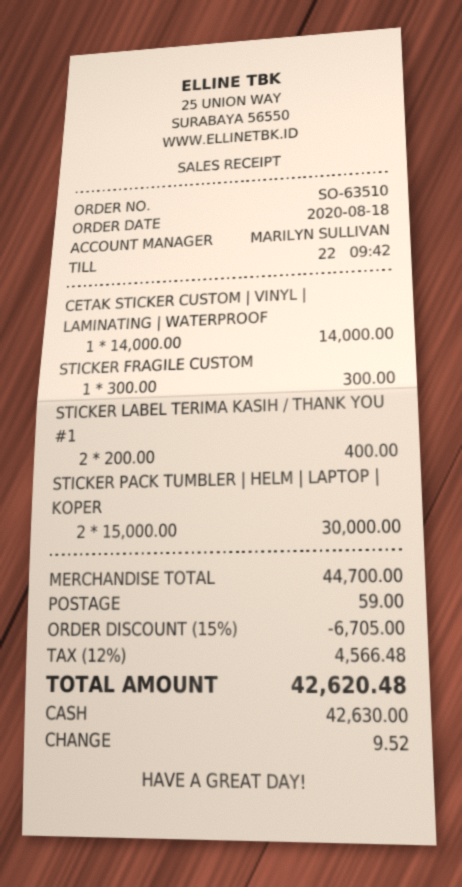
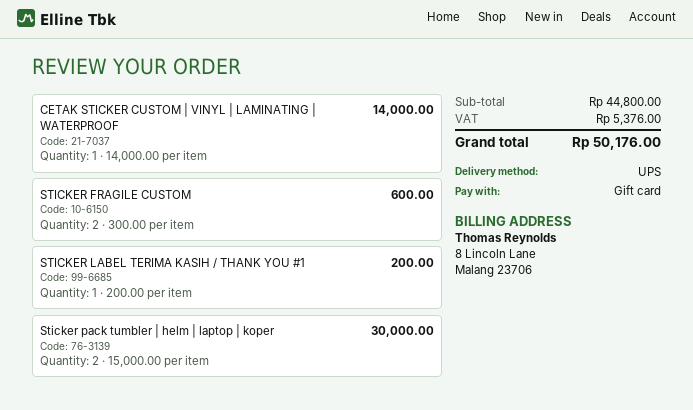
payment method: cash -> gift card
STICKER FRAGILE CUSTOM: 1 x 300.00 = 300.00 -> 2 x 300.00 = 600.00
STICKER LABEL TERIMA KASIH / THANK YOU #1: 2 x 200.00 = 400.00 -> 1 x 200.00 = 200.00
subtotal: 44700.00 -> 44800.00
discount: 15% = 6705.00 -> none
shipping: 59.00 -> none
tax: 4566.48 -> 5376.00
total: 42620.48 -> 50176.00

